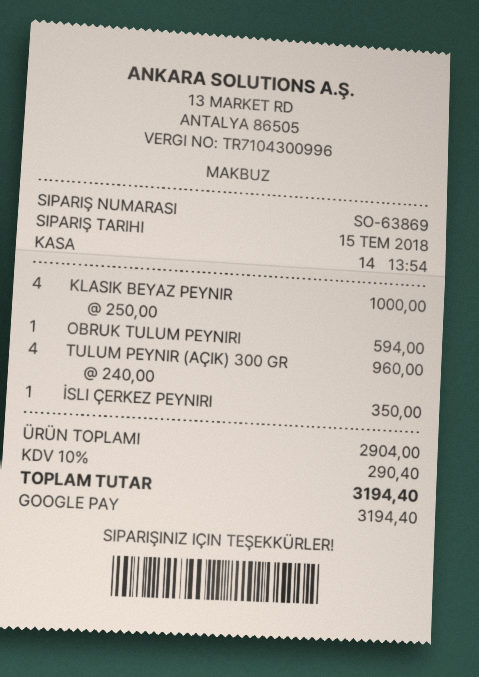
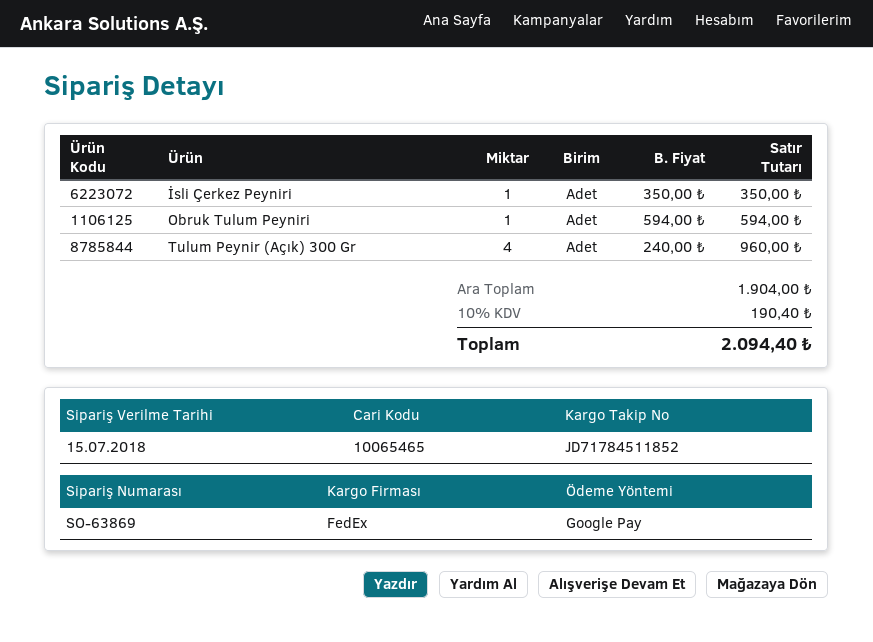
KLASIK BEYAZ PEYNIR: 4 x 250.00 = 1000.00 -> none
subtotal: 2904.00 -> 1904.00
tax: 10% = 290.40 -> 10% = 190.40
total: 3194.40 -> 2094.40

